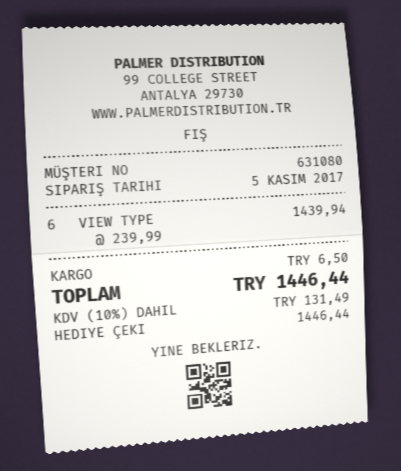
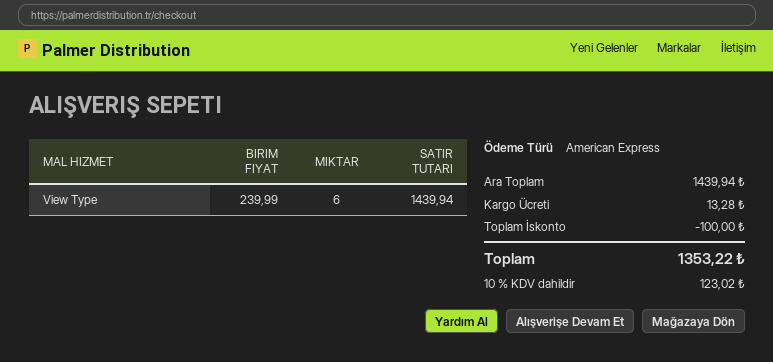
payment method: gift card -> American Express
discount: none -> 100.00
shipping: 6.50 -> 13.28
tax: 10% = 131.49 -> 10% = 123.02
total: 1446.44 -> 1353.22

